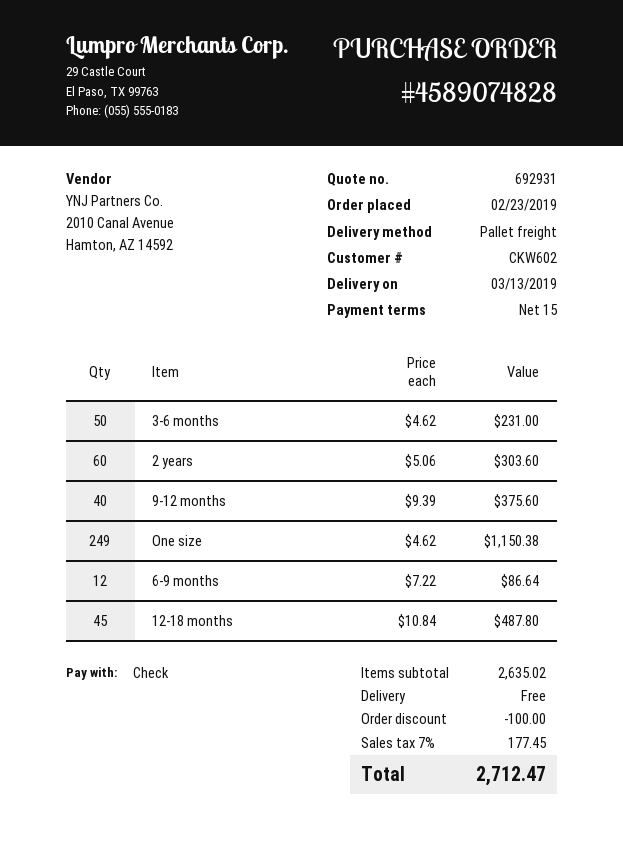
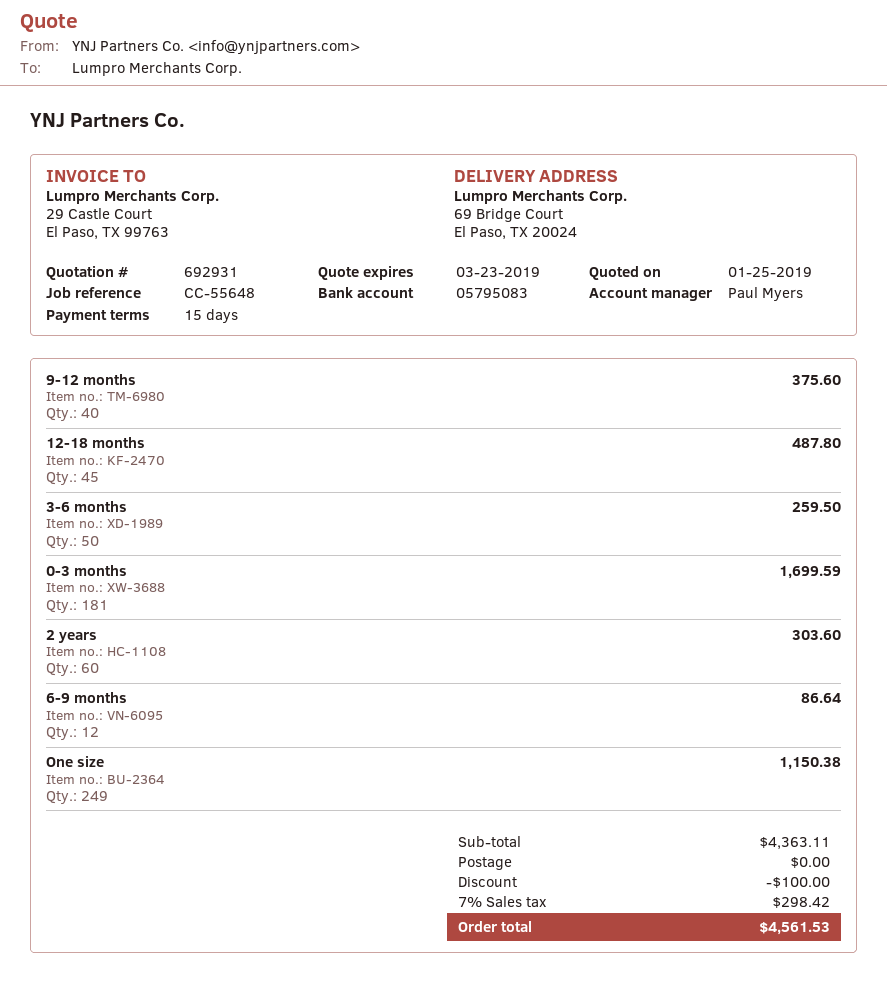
3-6 months: 50 for 231.00 -> 50 for 259.50
0-3 months: none -> 181 for 1699.59
subtotal: 2635.02 -> 4363.11
tax: 7% = 177.45 -> 7% = 298.42
total: 2712.47 -> 4561.53

